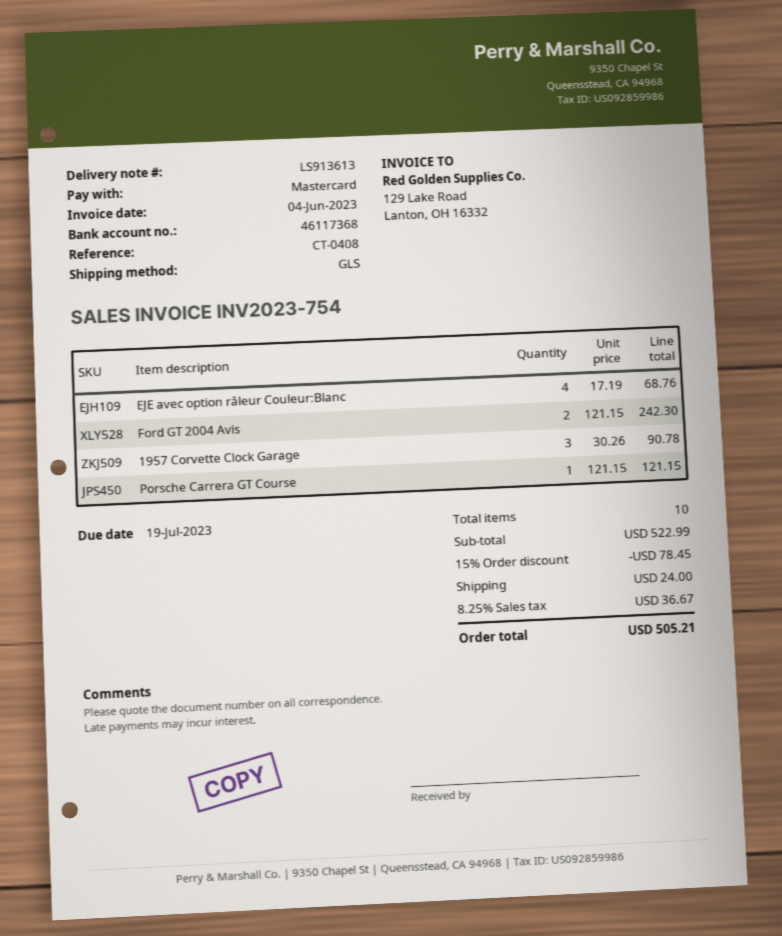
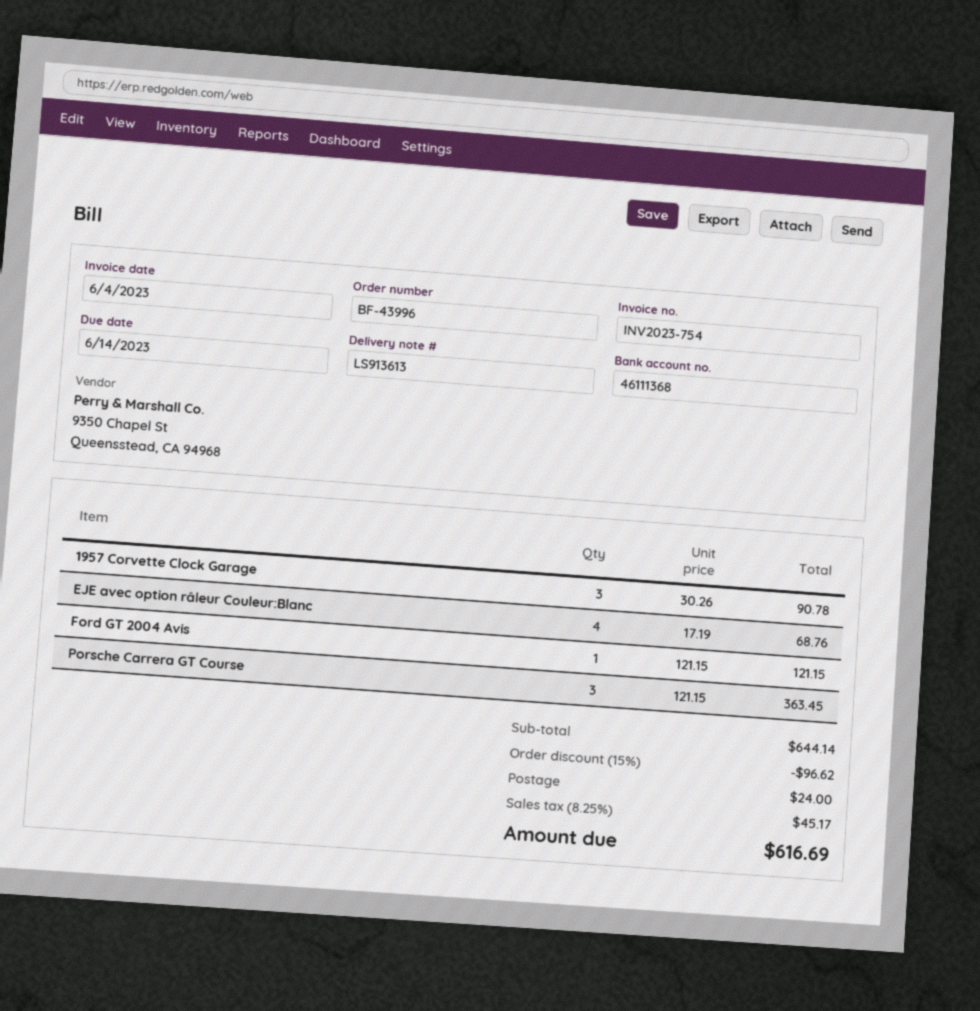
due date: 2023-07-19 -> 2023-06-14
bank account: 46117368 -> 46111368
Ford GT 2004 Avis: 2 x 121.15 = 242.30 -> 1 x 121.15 = 121.15
Porsche Carrera GT Course: 1 x 121.15 = 121.15 -> 3 x 121.15 = 363.45
subtotal: 522.99 -> 644.14
discount: 15% = 78.45 -> 15% = 96.62
tax: 8.25% = 36.67 -> 8.25% = 45.17
total: 505.21 -> 616.69

